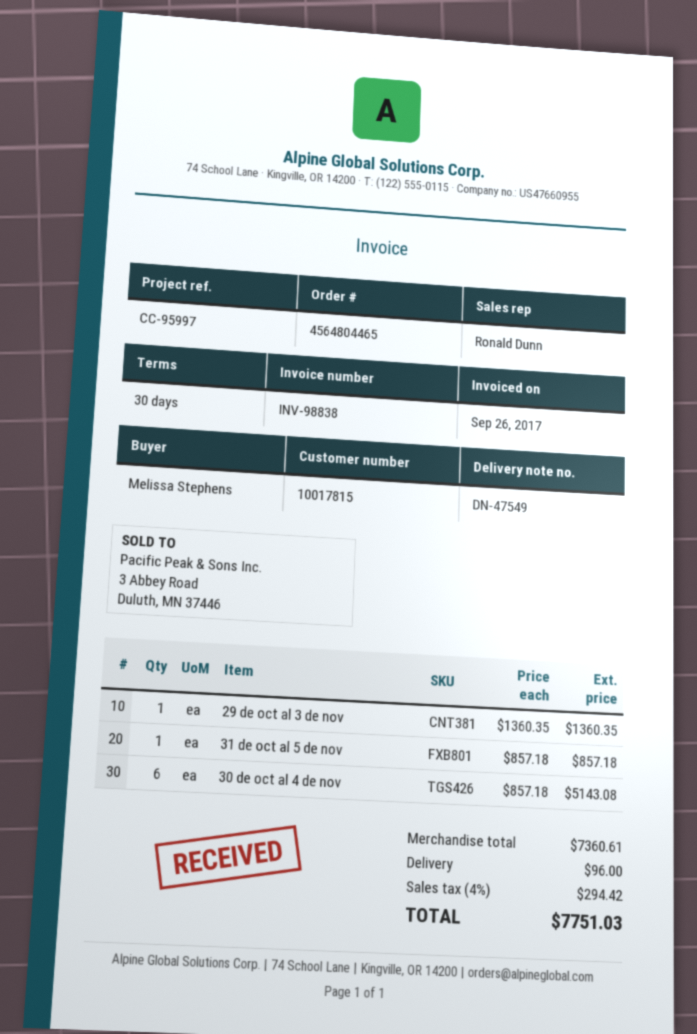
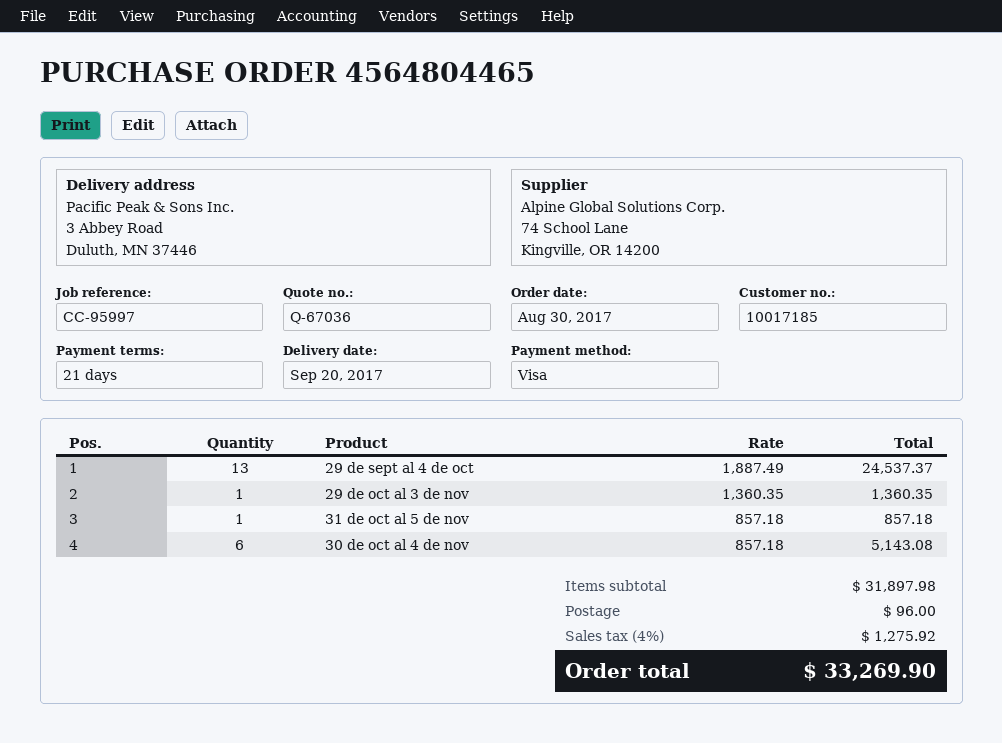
payment terms: 30 days -> 21 days
customer number: 10017815 -> 10017185
29 de sept al 4 de oct: none -> 13 x 1887.49 = 24537.37
subtotal: 7360.61 -> 31897.98
tax: 4% = 294.42 -> 4% = 1275.92
total: 7751.03 -> 33269.90

